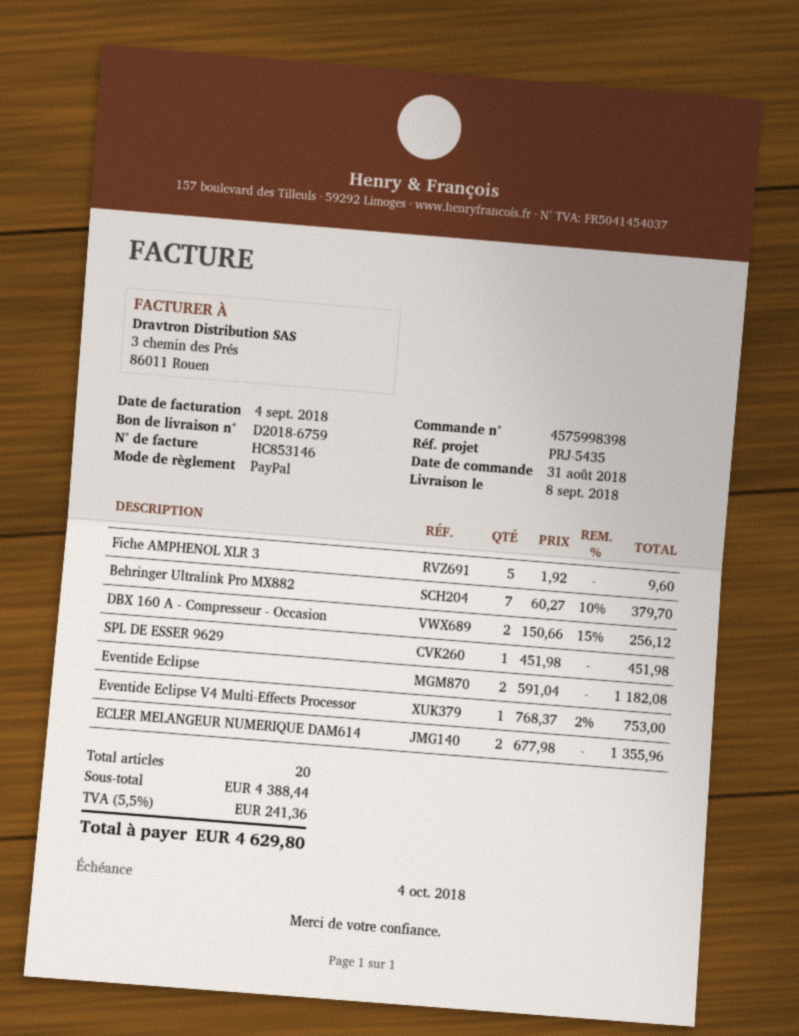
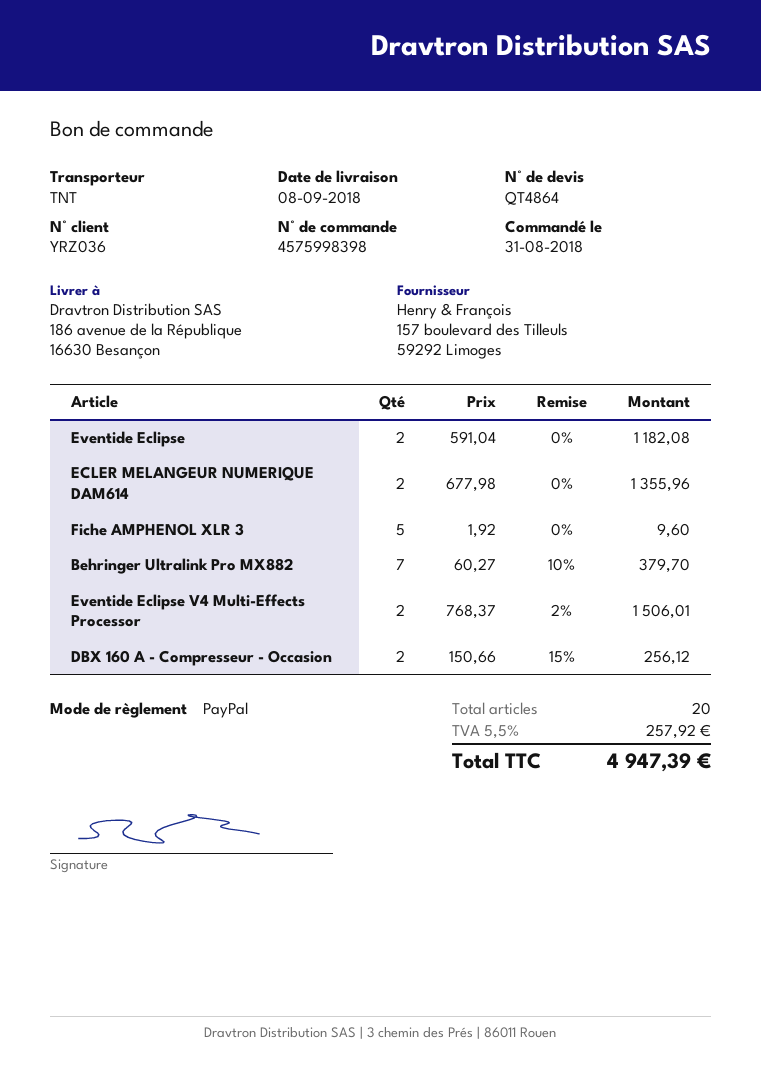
SPL DE ESSER 9629: 1 x 451.98 = 451.98 -> none
Eventide Eclipse V4 Multi-Effects Processor: 1 x 768.37 - 2% = 753.00 -> 2 x 768.37 - 2% = 1506.01
tax: 5.5% = 241.36 -> 5.5% = 257.92
total: 4629.80 -> 4947.39

